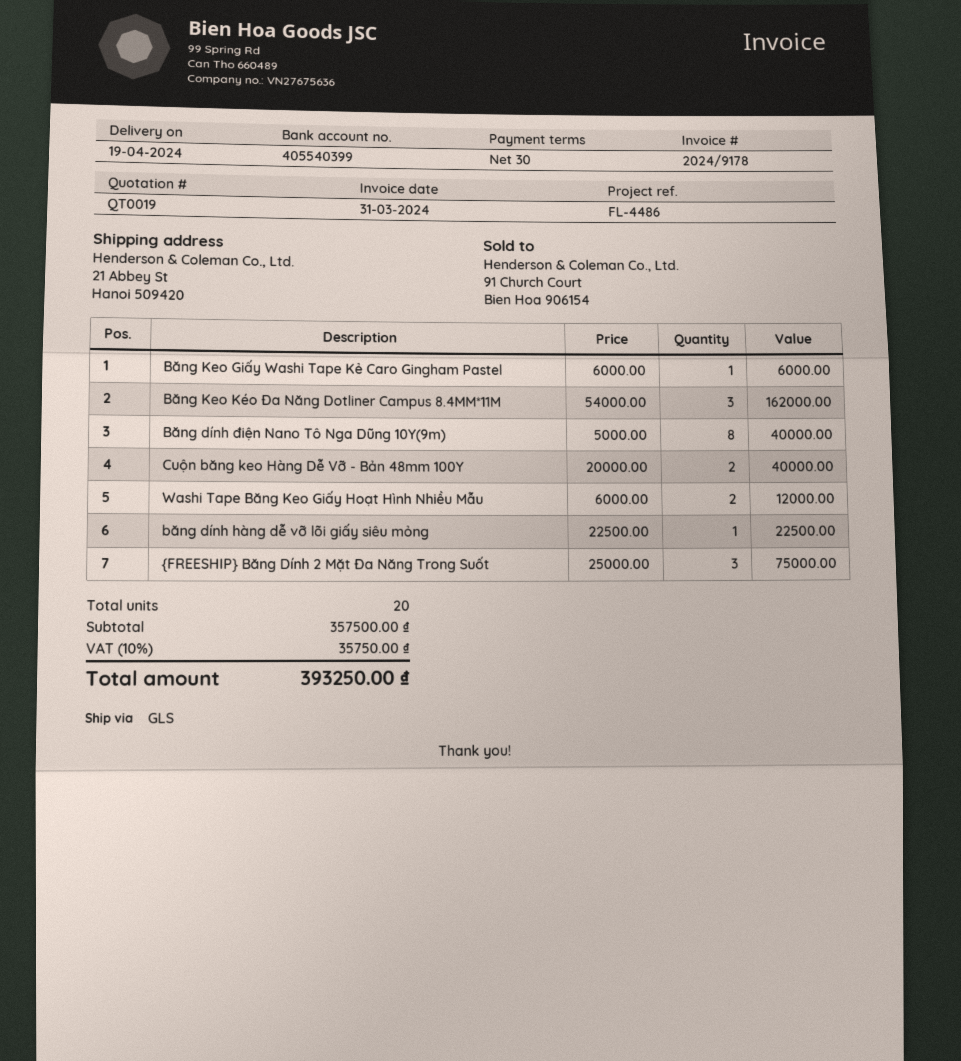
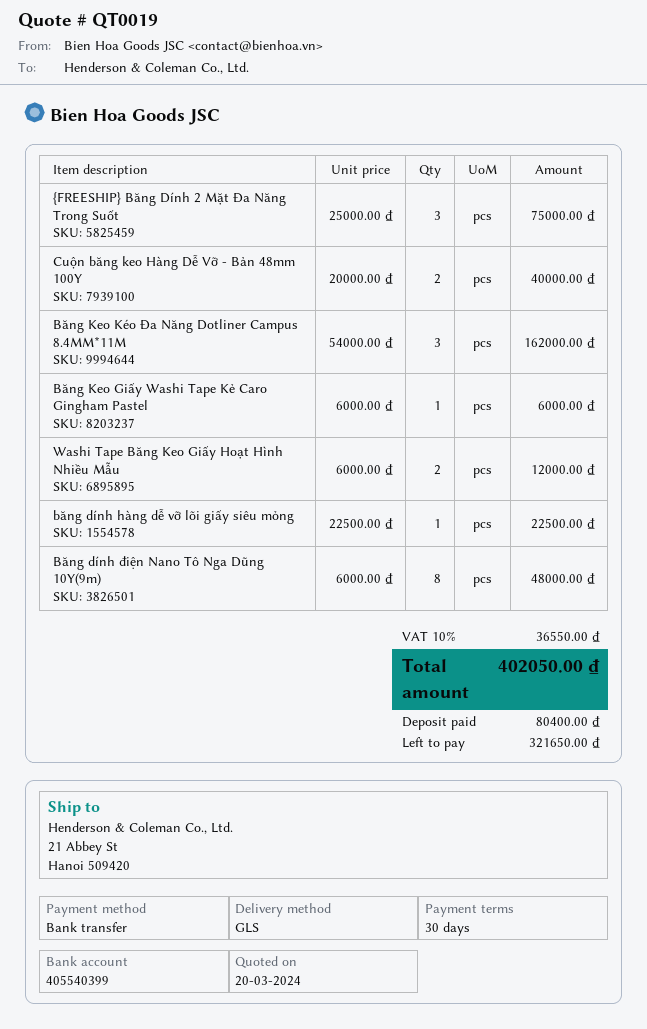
Băng dính điện Nano Tô Nga Dũng 10Y(9m): 8 x 5000.00 = 40000.00 -> 8 x 6000.00 = 48000.00
tax: 10% = 35750.00 -> 10% = 36550.00
total: 393250.00 -> 402050.00

